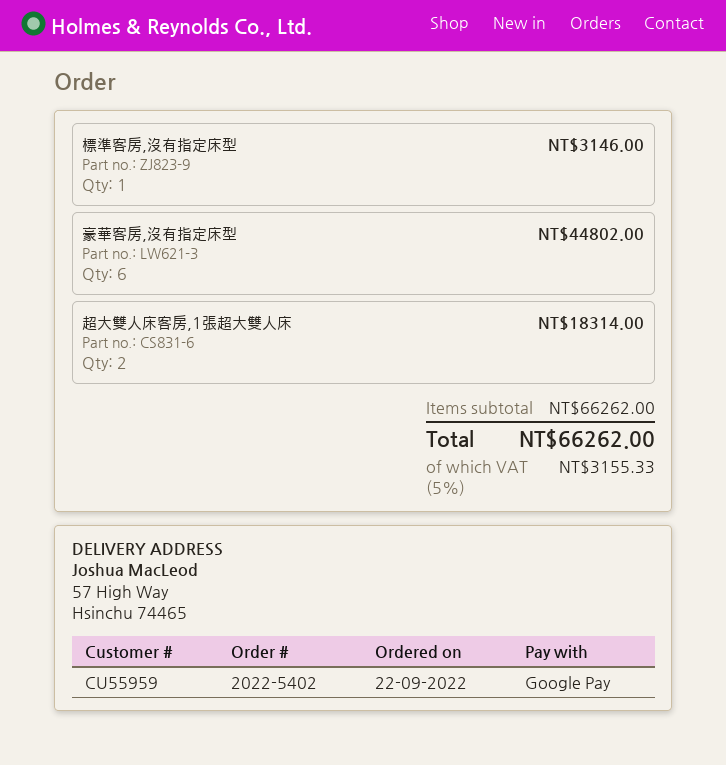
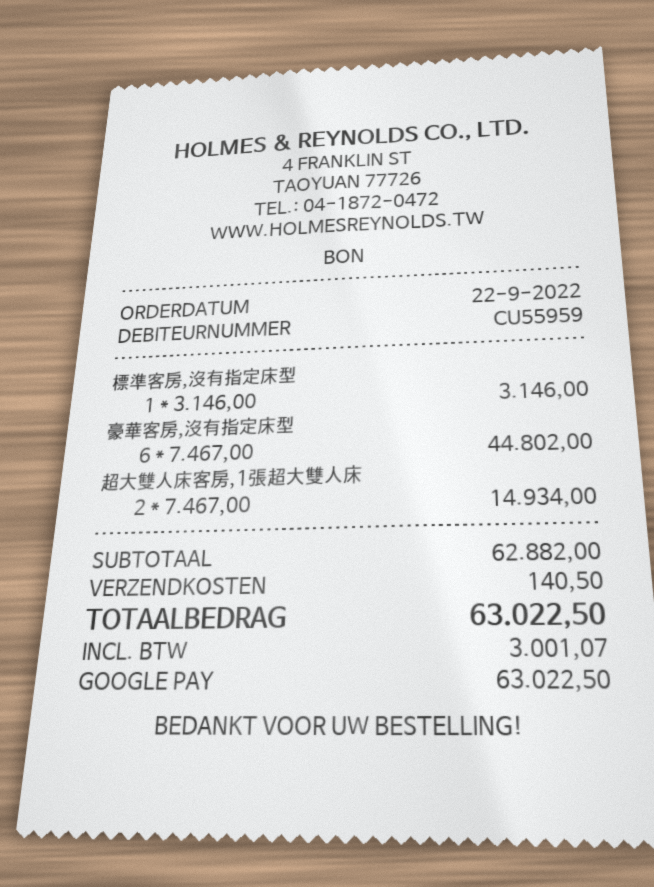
超大雙人床客房,1張超大雙人床: 2 for 18314.00 -> 2 for 14934.00
subtotal: 66262.00 -> 62882.00
shipping: none -> 140.50
tax: 3155.33 -> 3001.07
total: 66262.00 -> 63022.50

